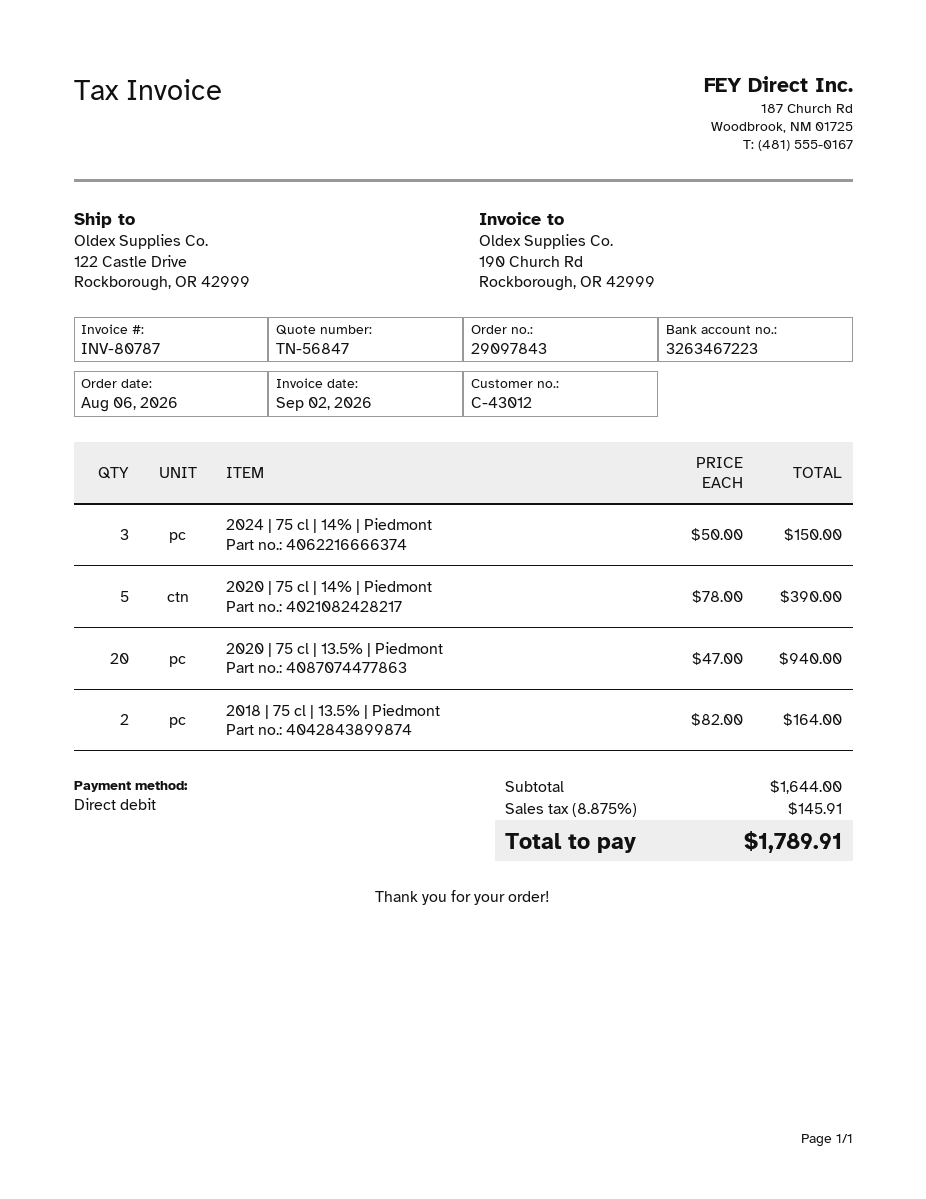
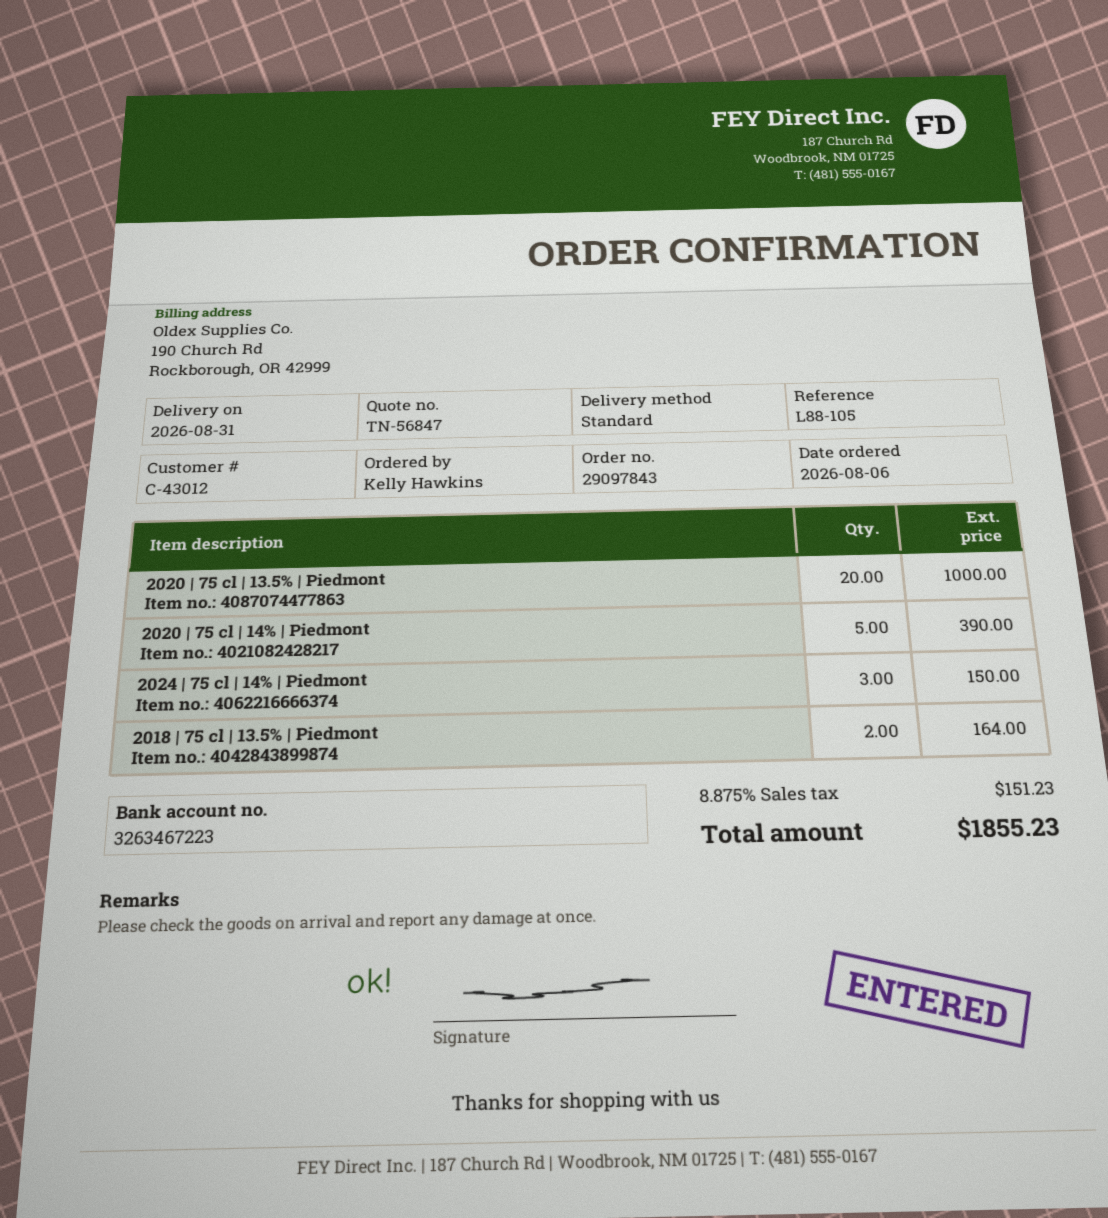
2020 | 75 cl | 13.5% | Piedmont: 20 for 940.00 -> 20 for 1000.00
tax: 8.875% = 145.91 -> 8.875% = 151.23
total: 1789.91 -> 1855.23

